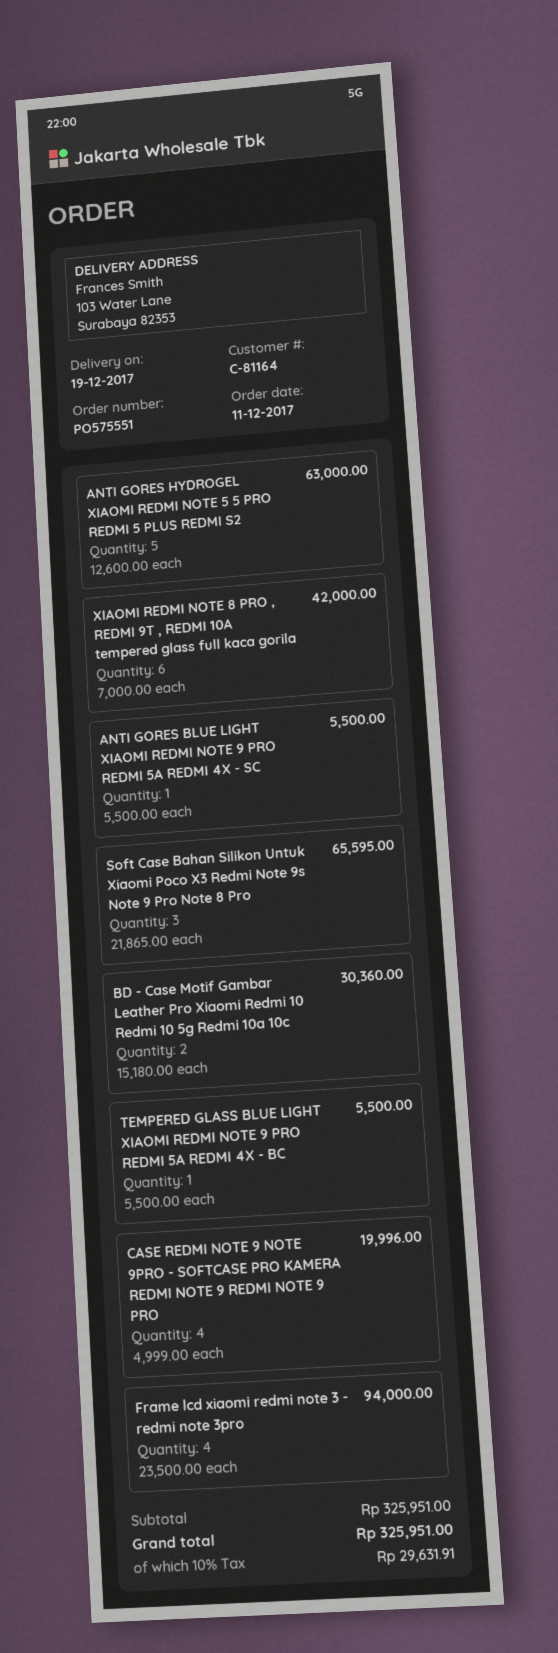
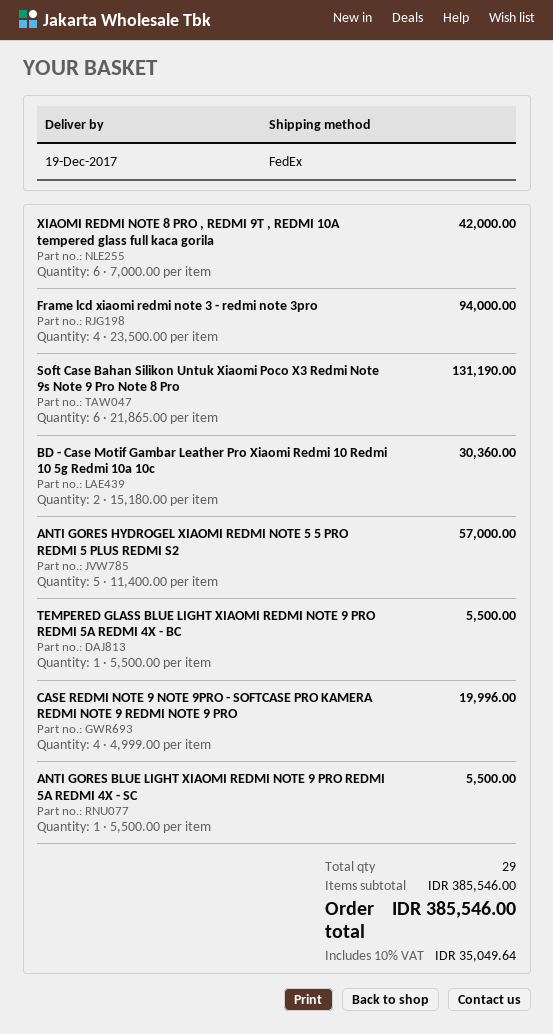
ANTI GORES HYDROGEL XIAOMI REDMI NOTE 5 5 PRO REDMI 5 PLUS REDMI S2: 5 x 12600.00 = 63000.00 -> 5 x 11400.00 = 57000.00
Soft Case Bahan Silikon Untuk Xiaomi Poco X3 Redmi Note 9s Note 9 Pro Note 8 Pro: 3 x 21865.00 = 65595.00 -> 6 x 21865.00 = 131190.00
subtotal: 325951.00 -> 385546.00
tax: 10% = 29631.91 -> 10% = 35049.64
total: 325951.00 -> 385546.00

